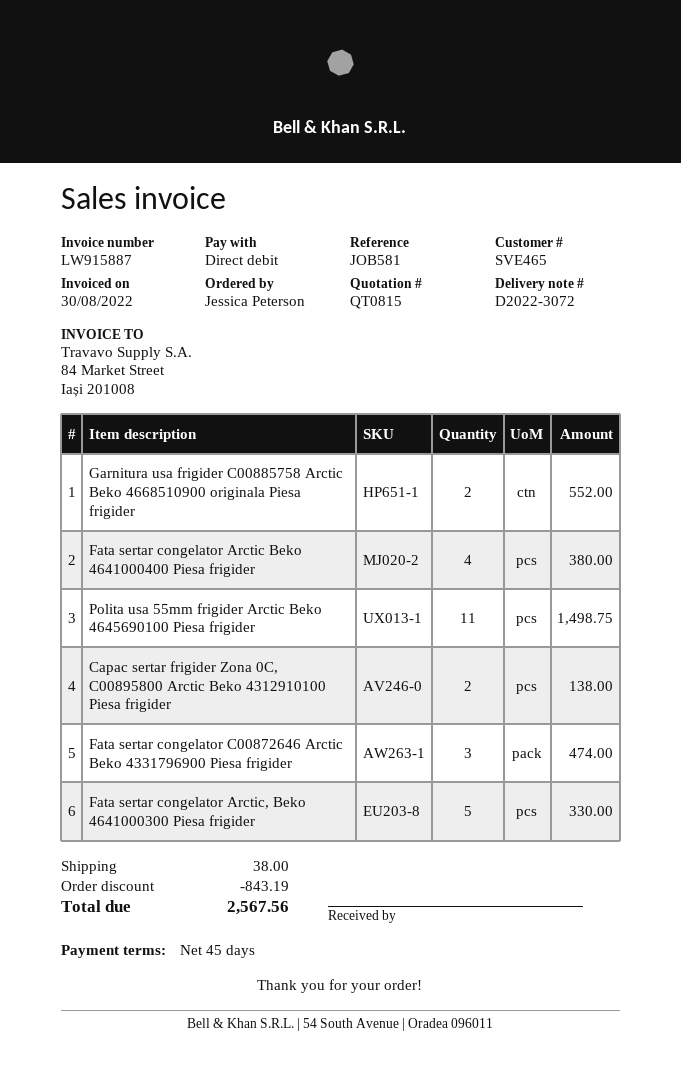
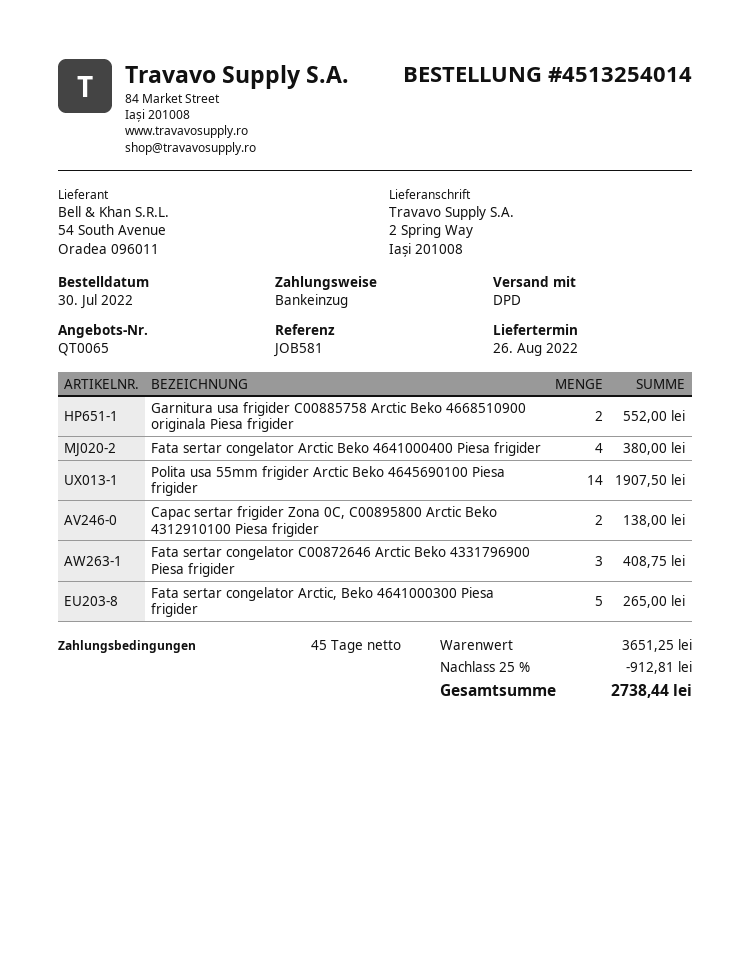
quote number: QT0815 -> QT0065
Polita usa 55mm frigider Arctic Beko 4645690100 Piesa frigider: 11 for 1498.75 -> 14 for 1907.50
Fata sertar congelator C00872646 Arctic Beko 4331796900 Piesa frigider: 3 for 474.00 -> 3 for 408.75
Fata sertar congelator Arctic, Beko 4641000300 Piesa frigider: 5 for 330.00 -> 5 for 265.00
discount: 843.19 -> 912.81
shipping: 38.00 -> none
total: 2567.56 -> 2738.44

